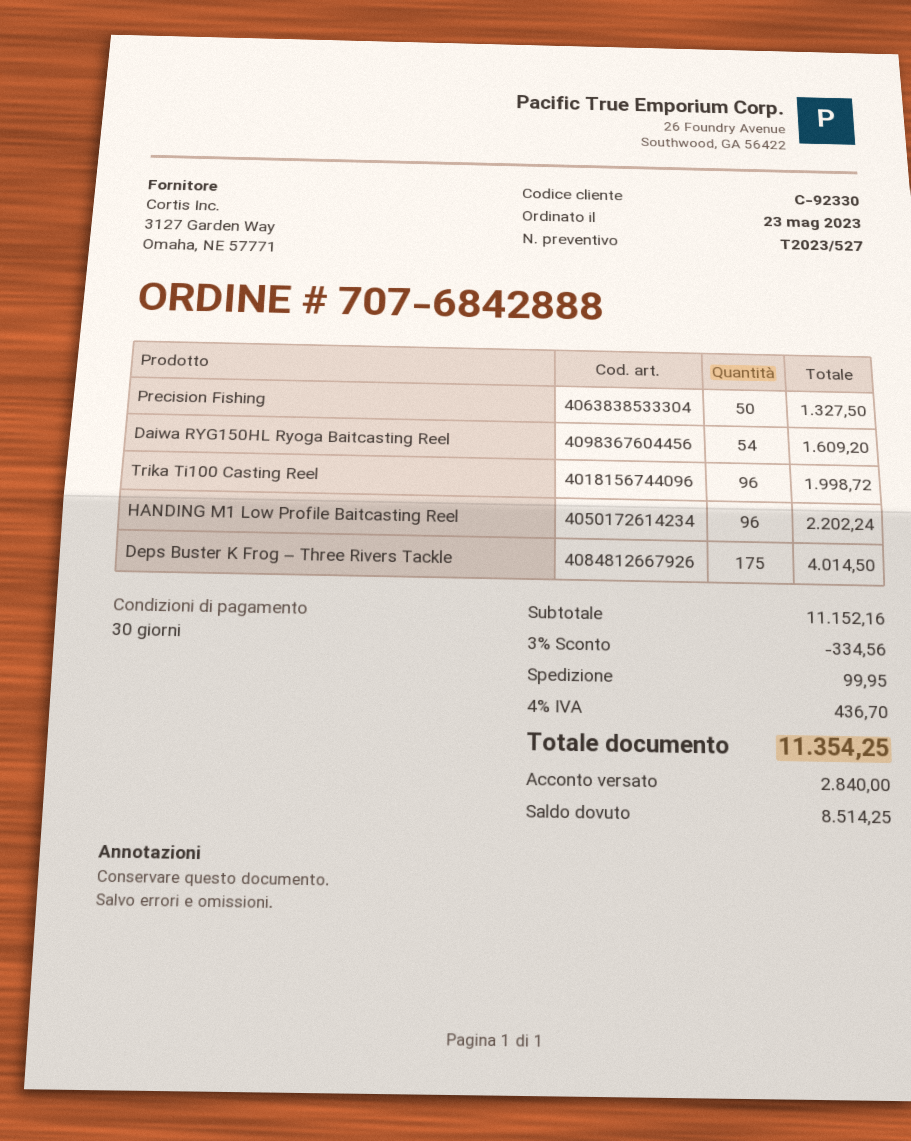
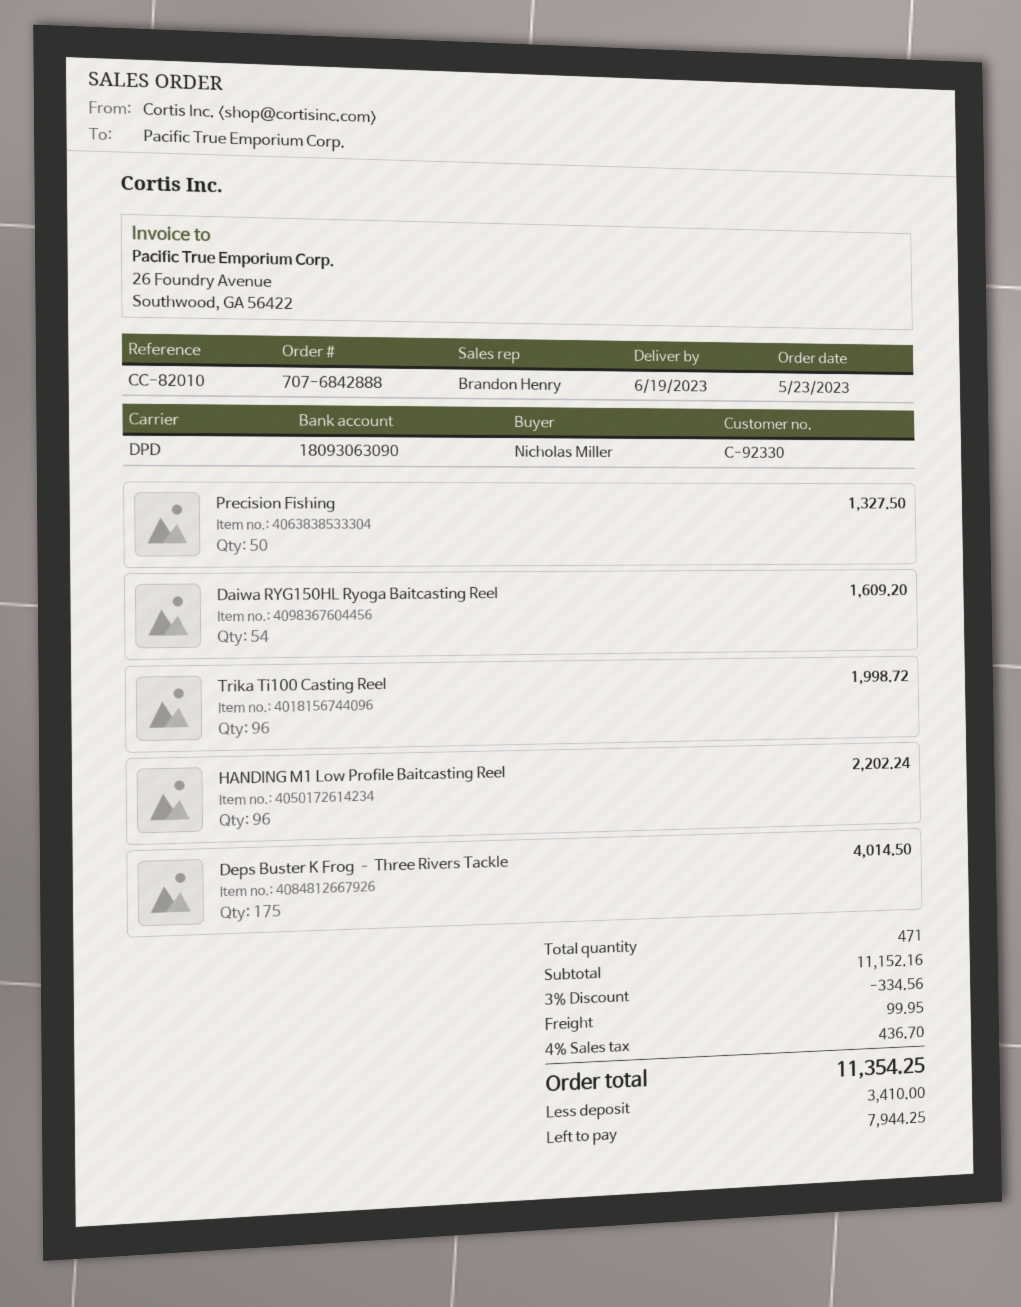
deposit: 2840.00 -> 3410.00
balance: 8514.25 -> 7944.25

